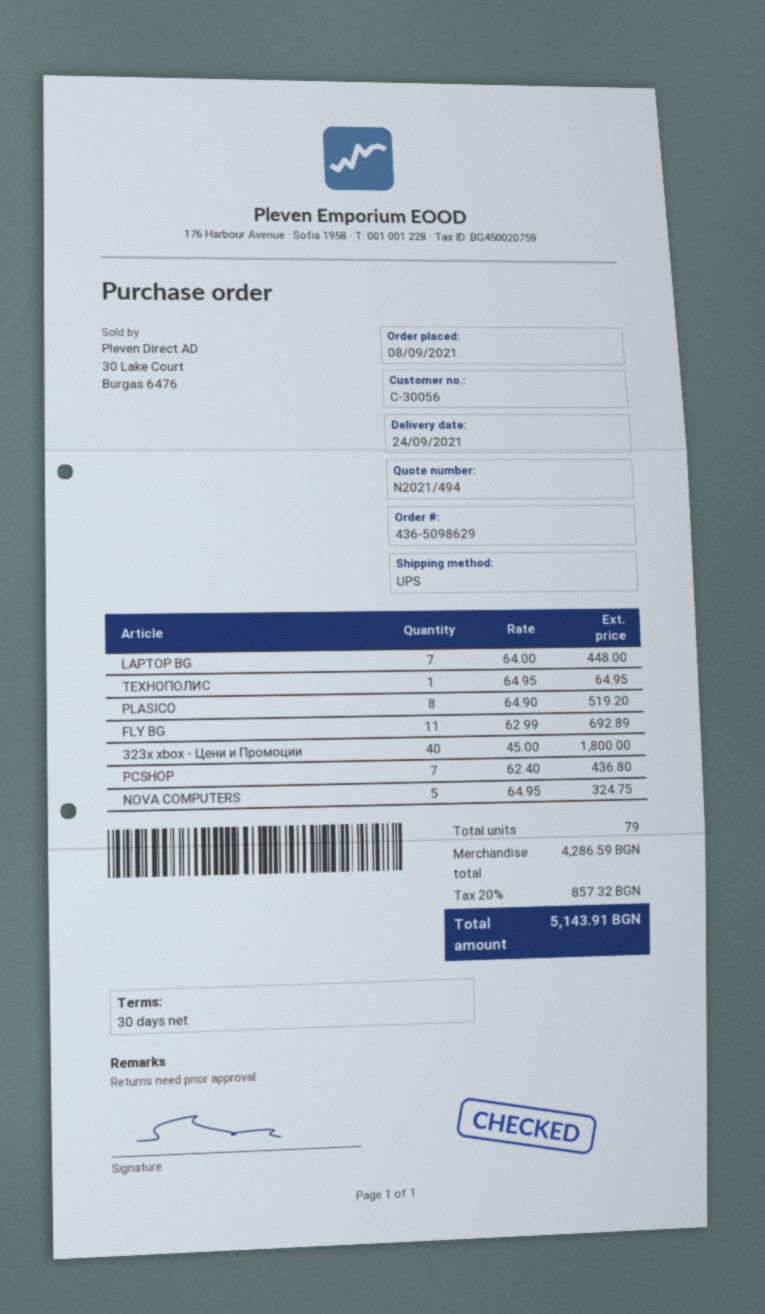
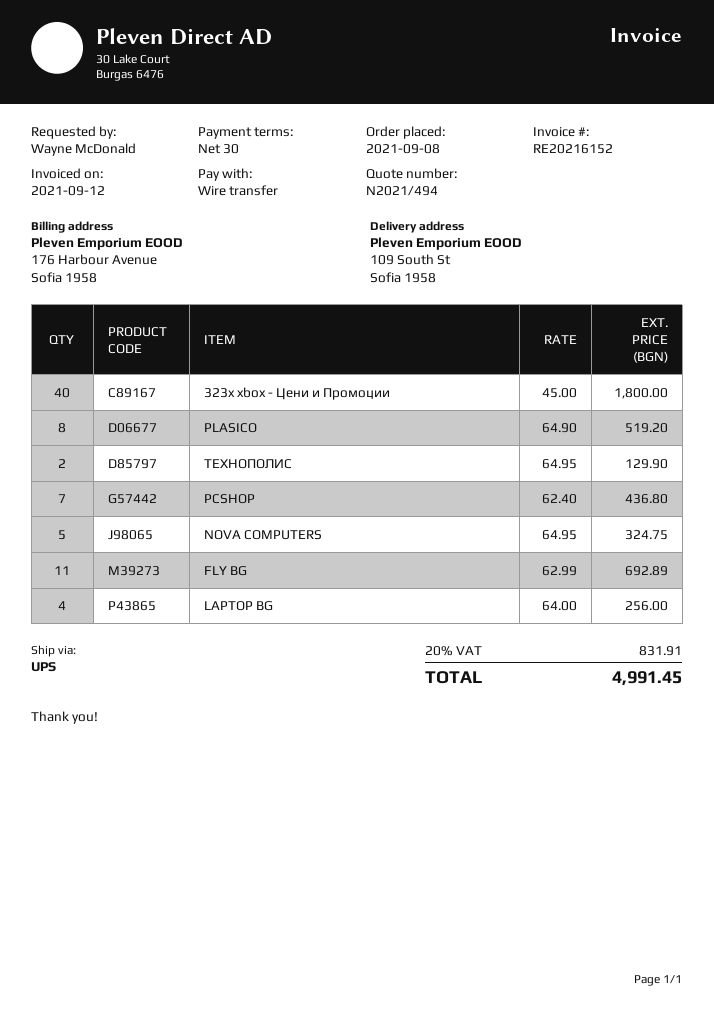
LAPTOP BG: 7 x 64.00 = 448.00 -> 4 x 64.00 = 256.00
ТЕХНОПОЛИС: 1 x 64.95 = 64.95 -> 2 x 64.95 = 129.90
tax: 20% = 857.32 -> 20% = 831.91
total: 5143.91 -> 4991.45

